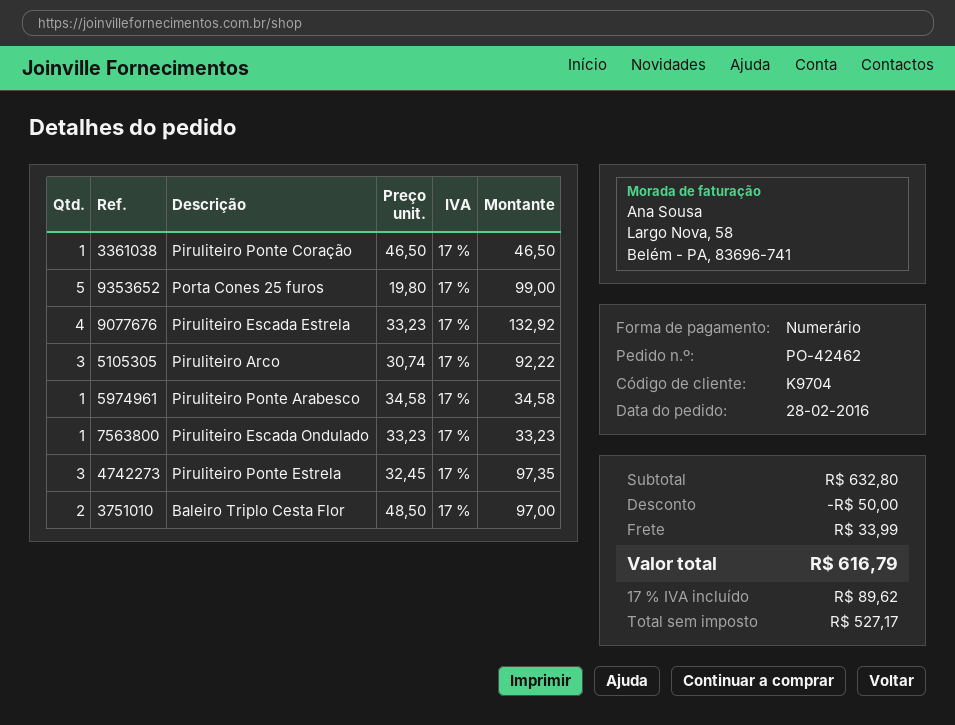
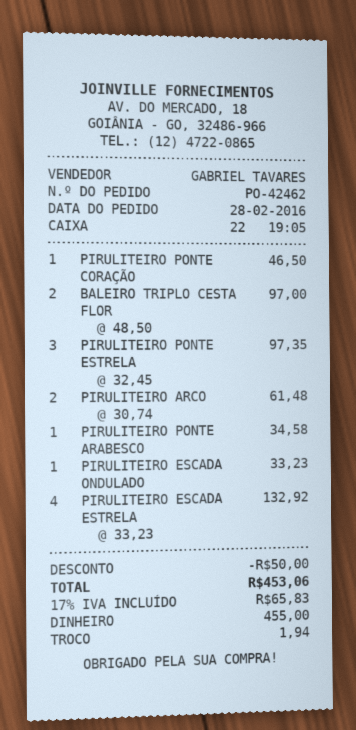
Porta Cones 25 furos: 5 x 19.80 = 99.00 -> none
Piruliteiro Arco: 3 x 30.74 = 92.22 -> 2 x 30.74 = 61.48
shipping: 33.99 -> none
tax: 17% = 89.62 -> 17% = 65.83
total: 616.79 -> 453.06

